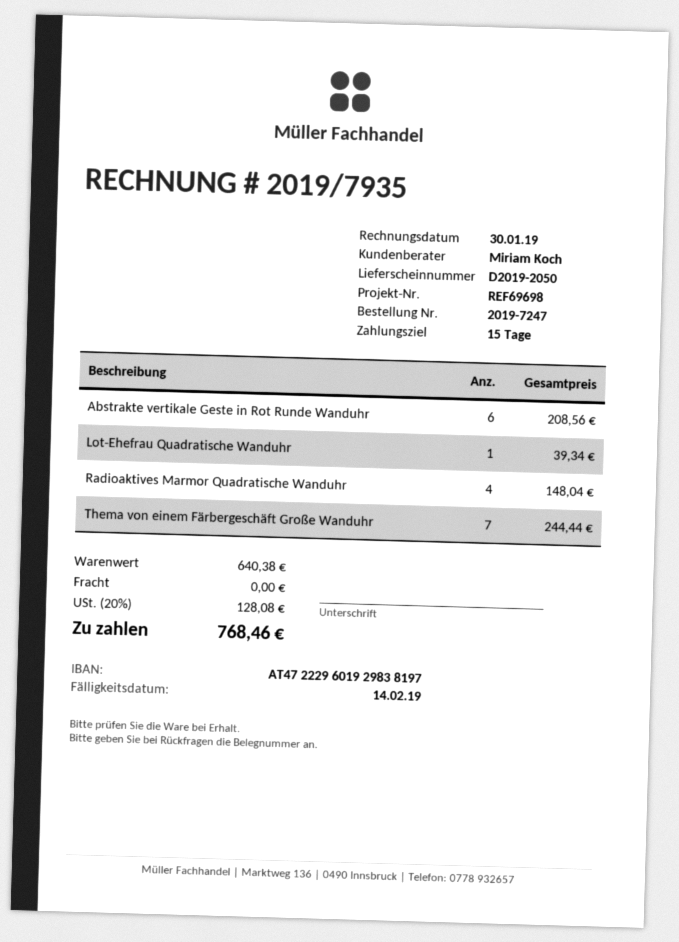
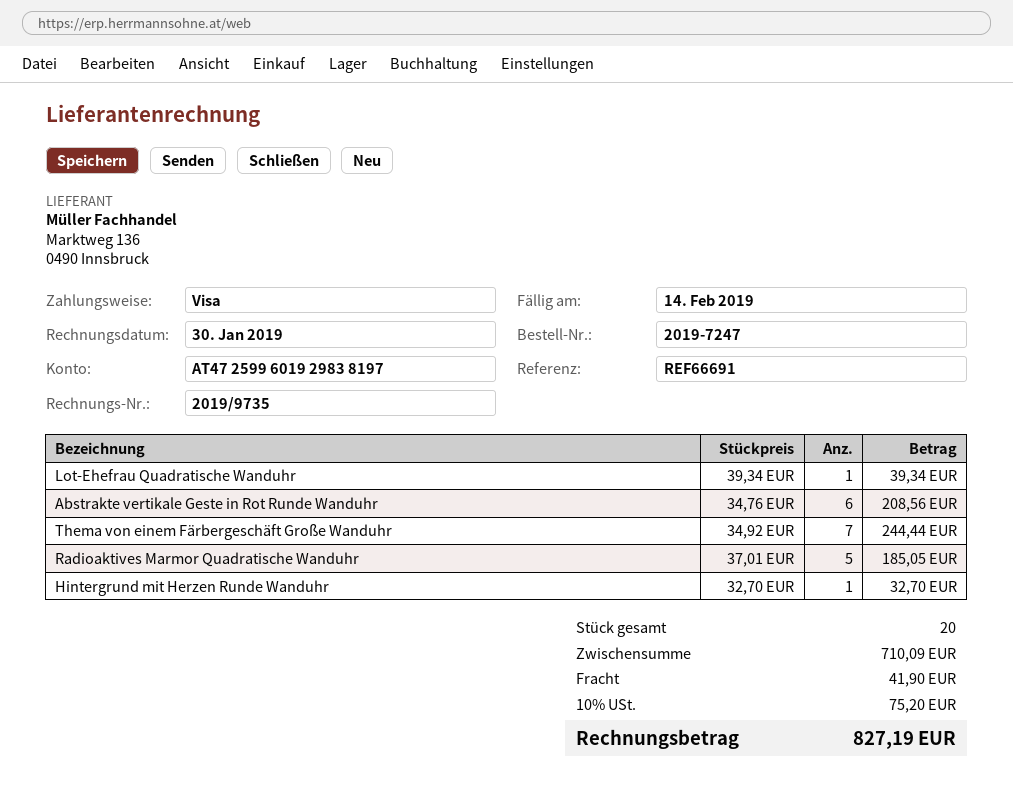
invoice number: 2019/7935 -> 2019/9735
reference: REF69698 -> REF66691
bank account: AT472229601929838197 -> AT472599601929838197
Radioaktives Marmor Quadratische Wanduhr: 4 for 148.04 -> 5 for 185.05
Hintergrund mit Herzen Runde Wanduhr: none -> 1 for 32.70
subtotal: 640.38 -> 710.09
shipping: 0.00 -> 41.90
tax: 20% = 128.08 -> 10% = 75.20
total: 768.46 -> 827.19

